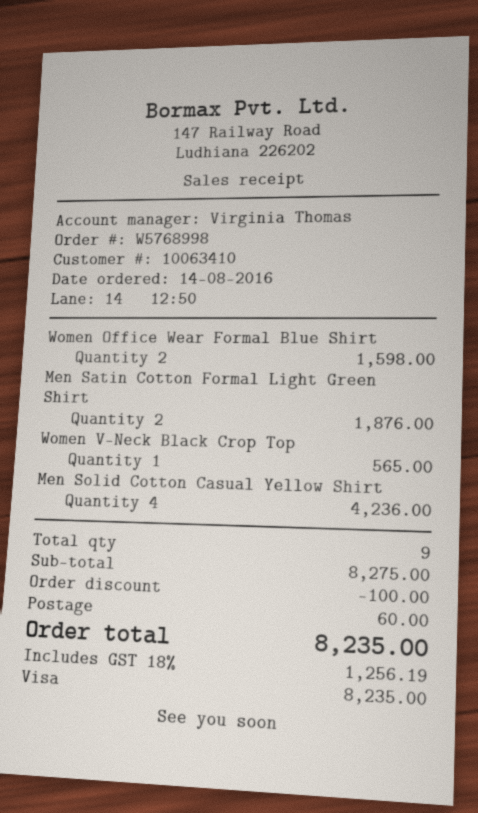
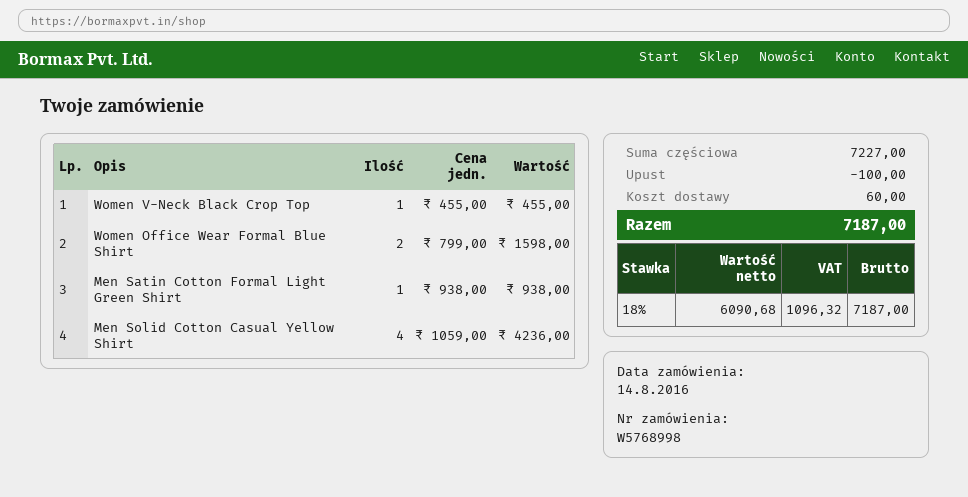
Men Satin Cotton Formal Light Green Shirt: 2 for 1876.00 -> 1 for 938.00
Women V-Neck Black Crop Top: 1 for 565.00 -> 1 for 455.00
subtotal: 8275.00 -> 7227.00
tax: 18% = 1256.19 -> 18% = 1096.32
total: 8235.00 -> 7187.00

